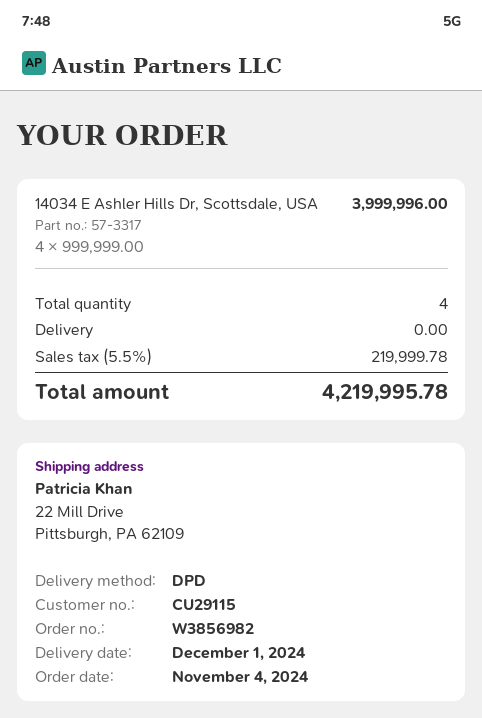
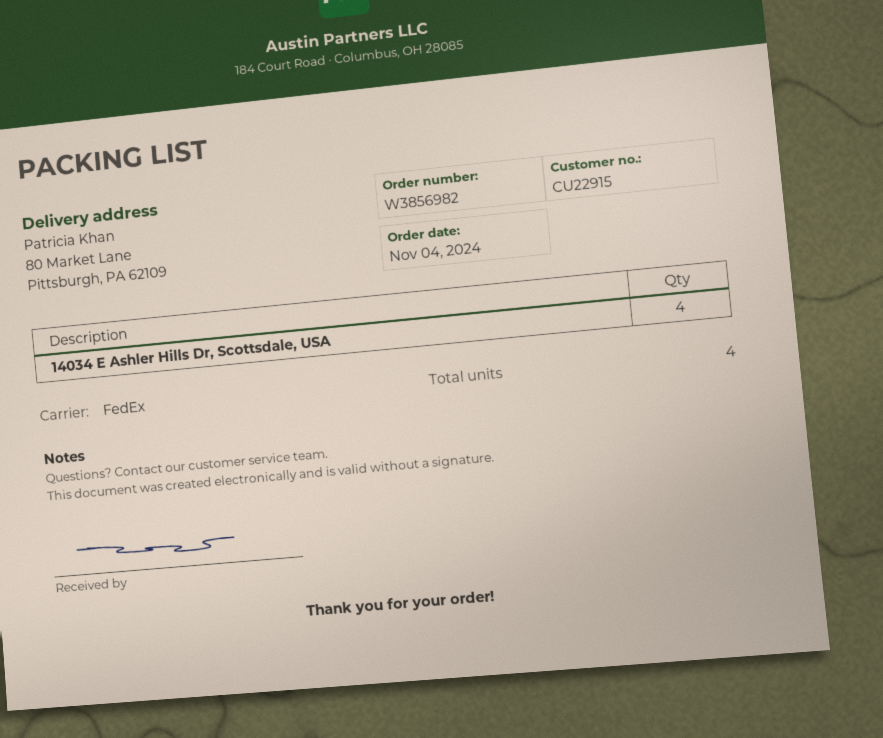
customer number: CU29115 -> CU22915
shipping method: DPD -> FedEx
ship to: 22 Mill Drive, Pittsburgh, PA 62109 -> 80 Market Lane, Pittsburgh, PA 62109

